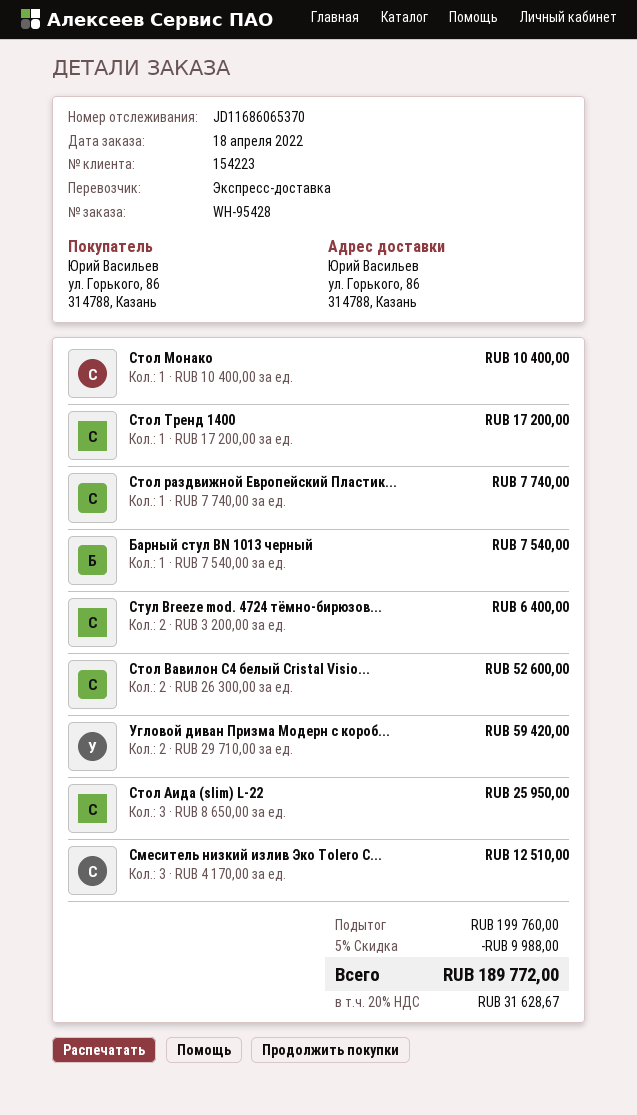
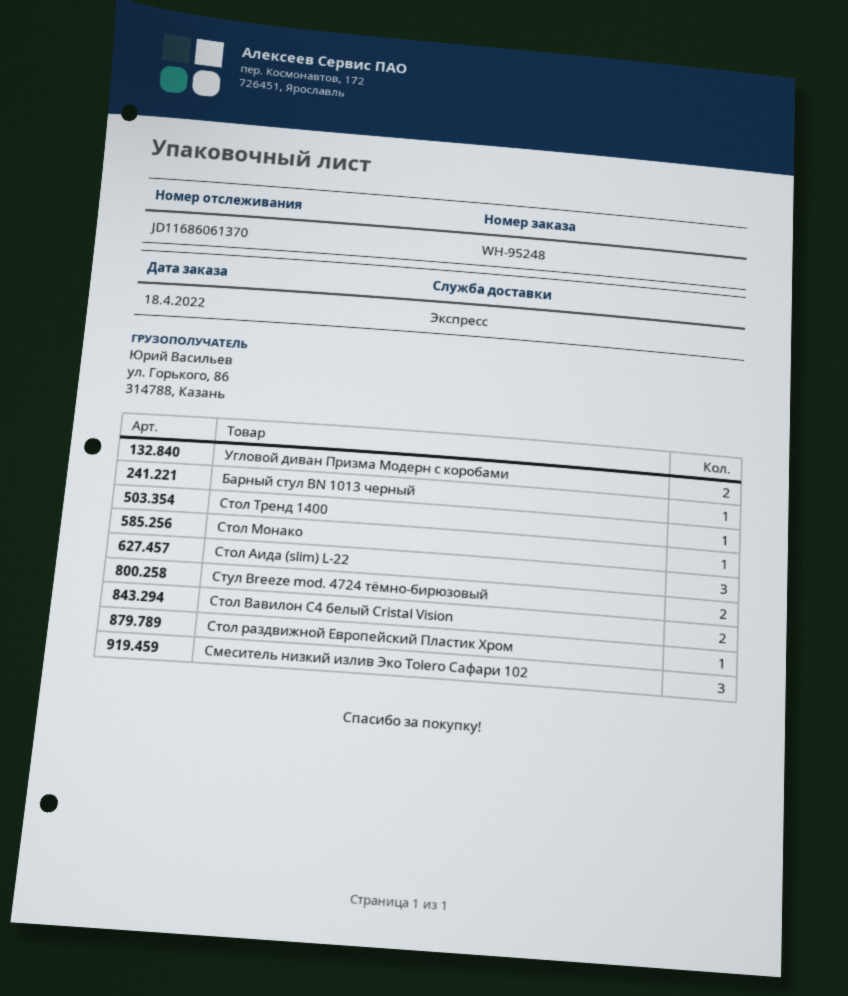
order number: WH-95428 -> WH-95248
tracking number: JD11686065370 -> JD11686061370

